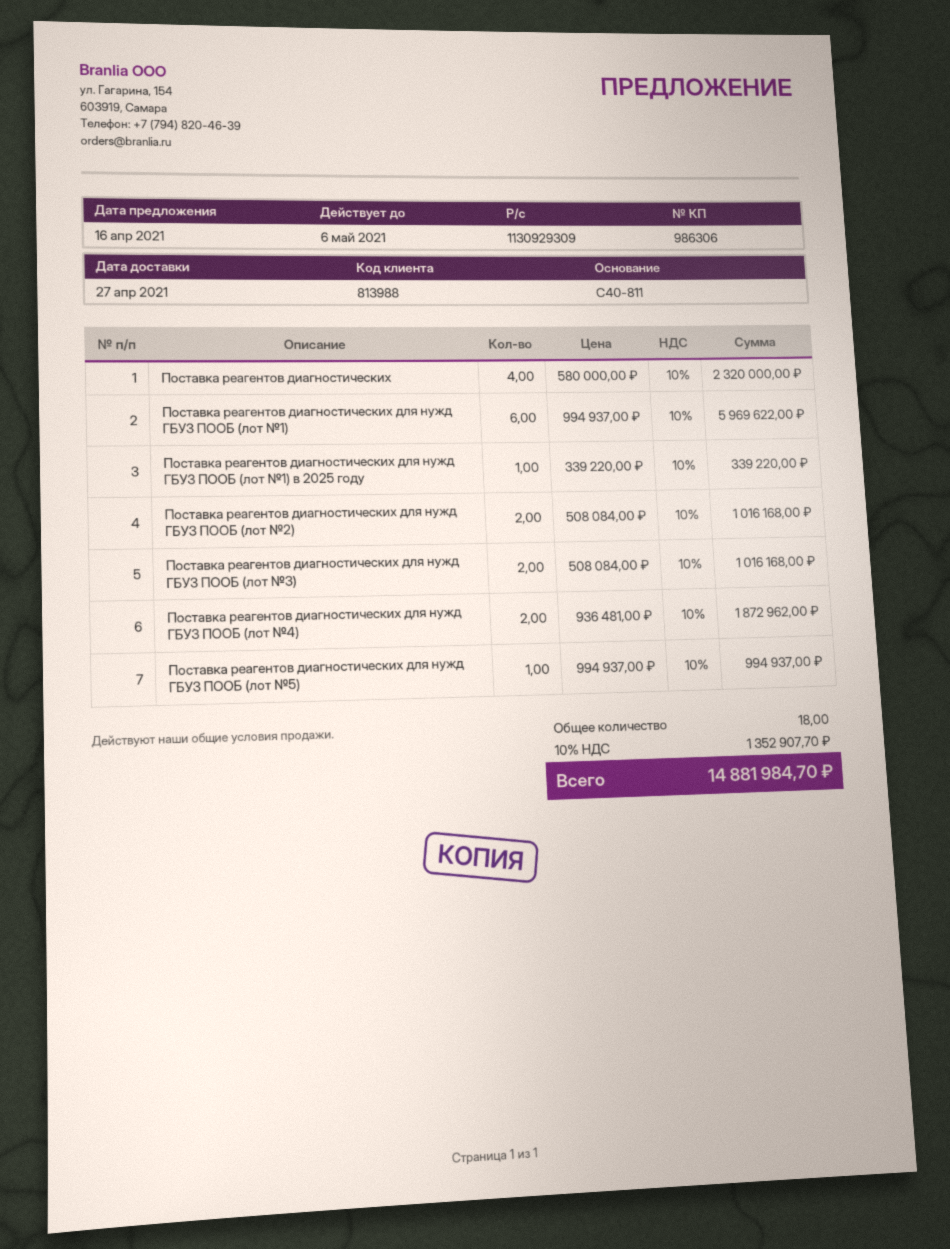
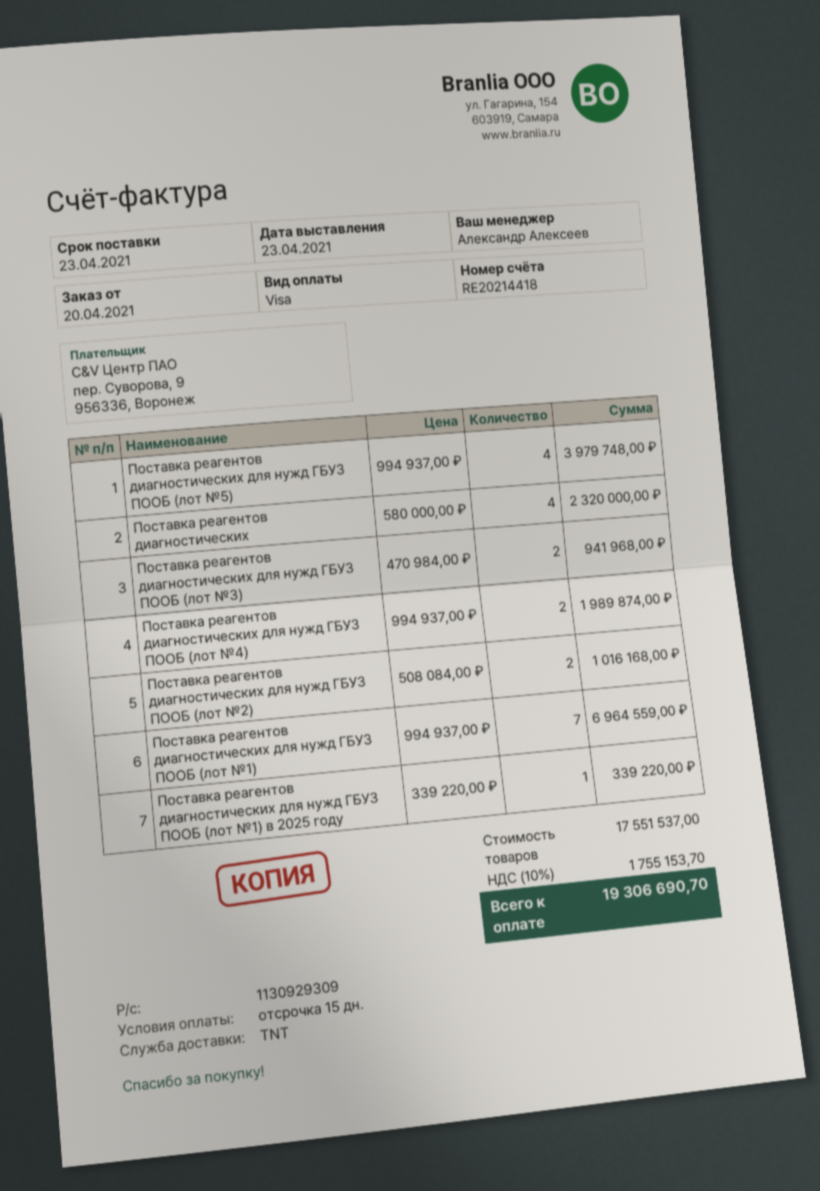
delivery date: 2021-04-27 -> 2021-04-23
Поставка реагентов диагностических для нужд ГБУЗ ПООБ (лот №1): 6 x 994937.00 = 5969622.00 -> 7 x 994937.00 = 6964559.00
Поставка реагентов диагностических для нужд ГБУЗ ПООБ (лот №3): 2 x 508084.00 = 1016168.00 -> 2 x 470984.00 = 941968.00
Поставка реагентов диагностических для нужд ГБУЗ ПООБ (лот №4): 2 x 936481.00 = 1872962.00 -> 2 x 994937.00 = 1989874.00
Поставка реагентов диагностических для нужд ГБУЗ ПООБ (лот №5): 1 x 994937.00 = 994937.00 -> 4 x 994937.00 = 3979748.00
tax: 10% = 1352907.70 -> 10% = 1755153.70
total: 14881984.70 -> 19306690.70

